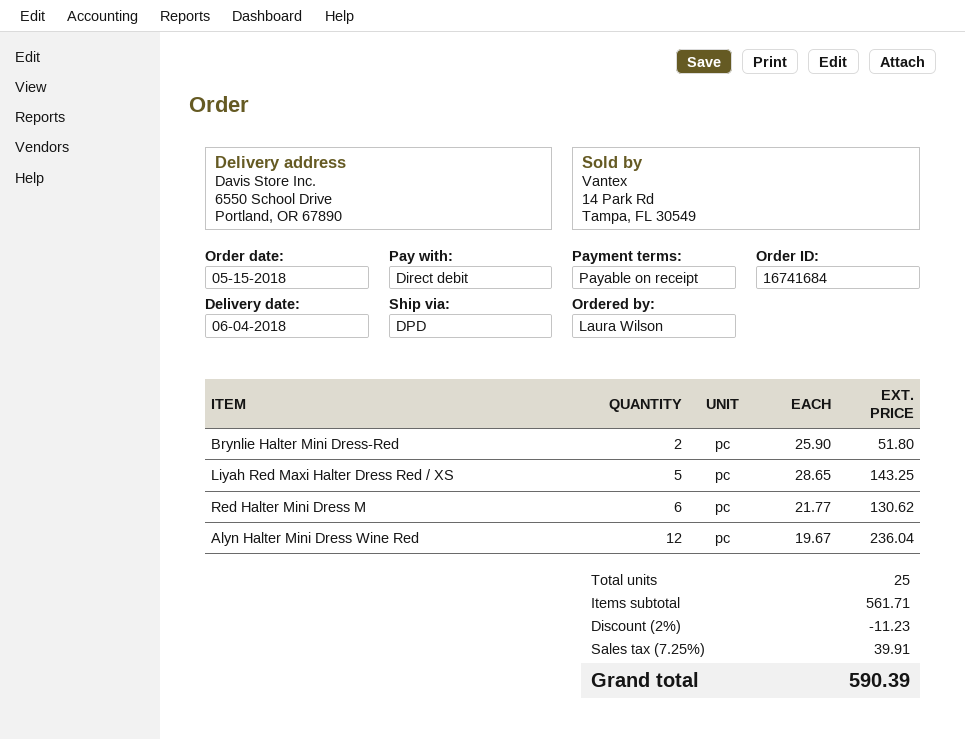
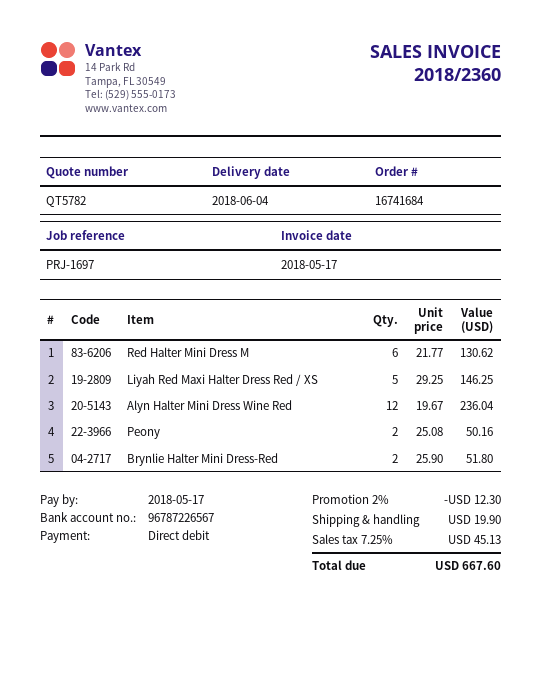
Liyah Red Maxi Halter Dress Red / XS: 5 x 28.65 = 143.25 -> 5 x 29.25 = 146.25
Peony: none -> 2 x 25.08 = 50.16
discount: 2% = 11.23 -> 2% = 12.30
shipping: none -> 19.90
tax: 7.25% = 39.91 -> 7.25% = 45.13
total: 590.39 -> 667.60

